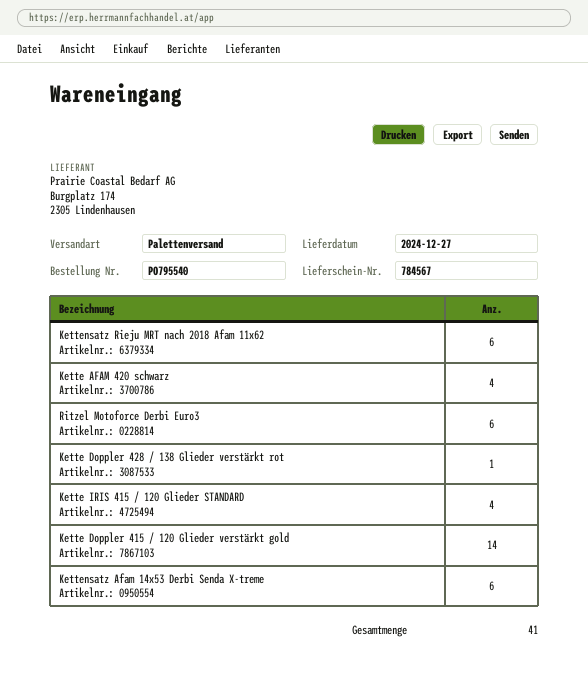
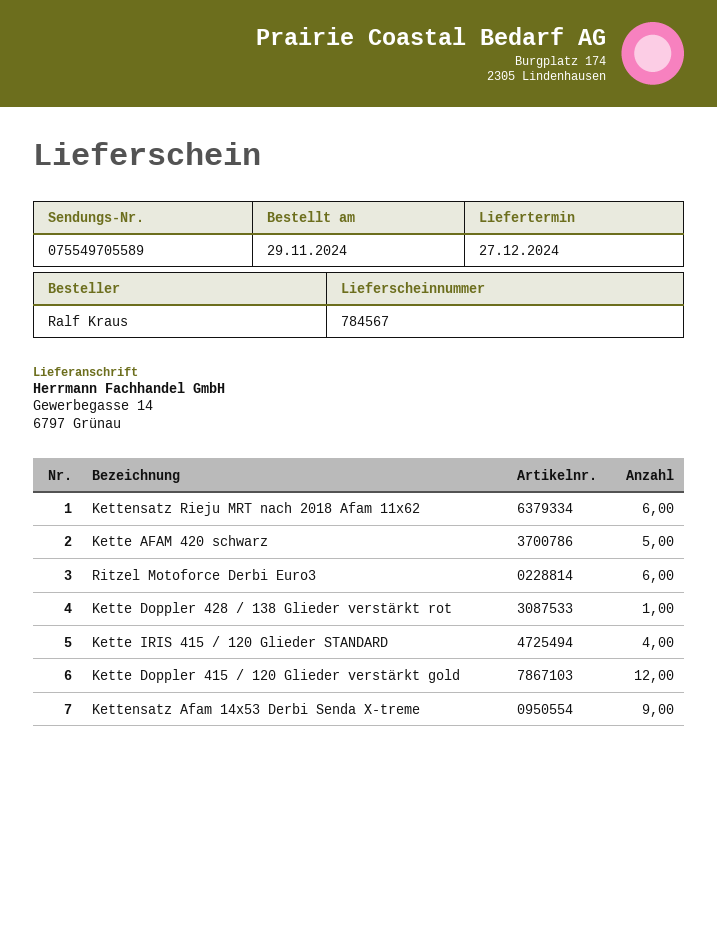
Kette AFAM 420 schwarz: 4 -> 5
Kette Doppler 415 / 120 Glieder verstärkt gold: 14 -> 12
Kettensatz Afam 14x53 Derbi Senda X-treme: 6 -> 9

